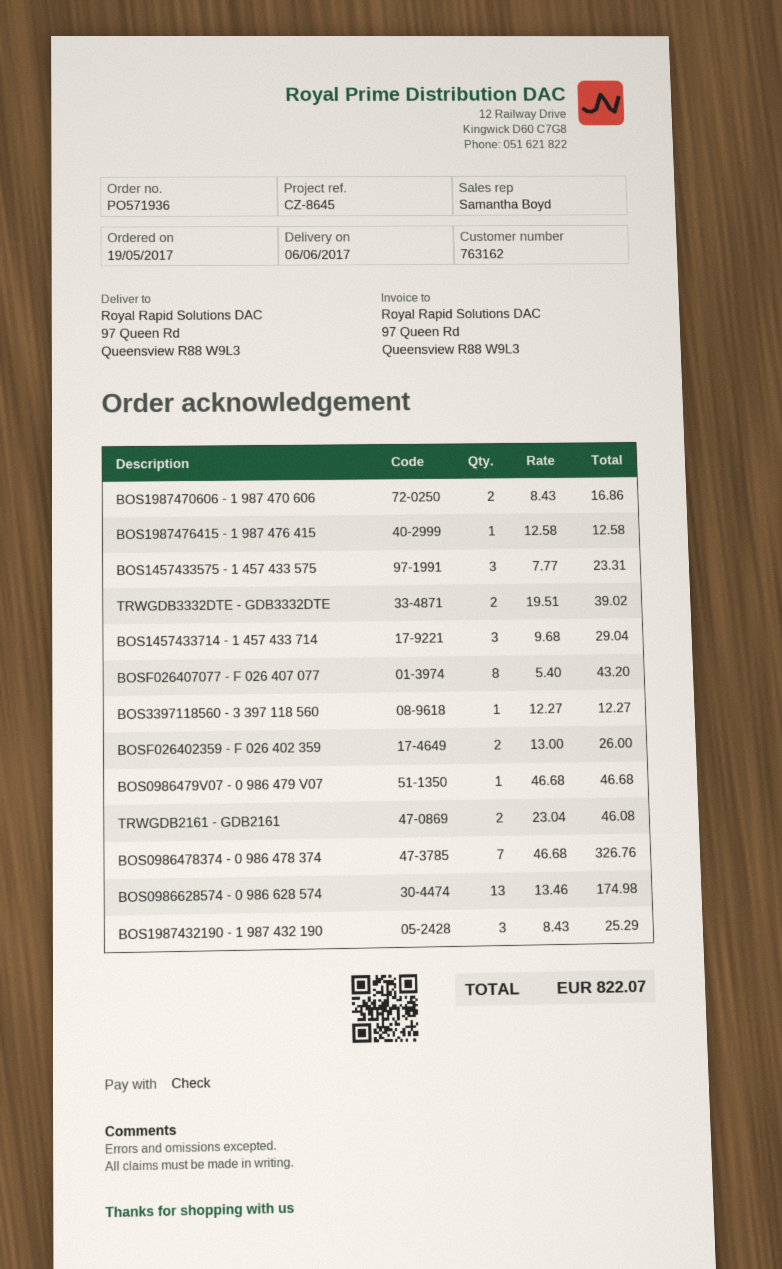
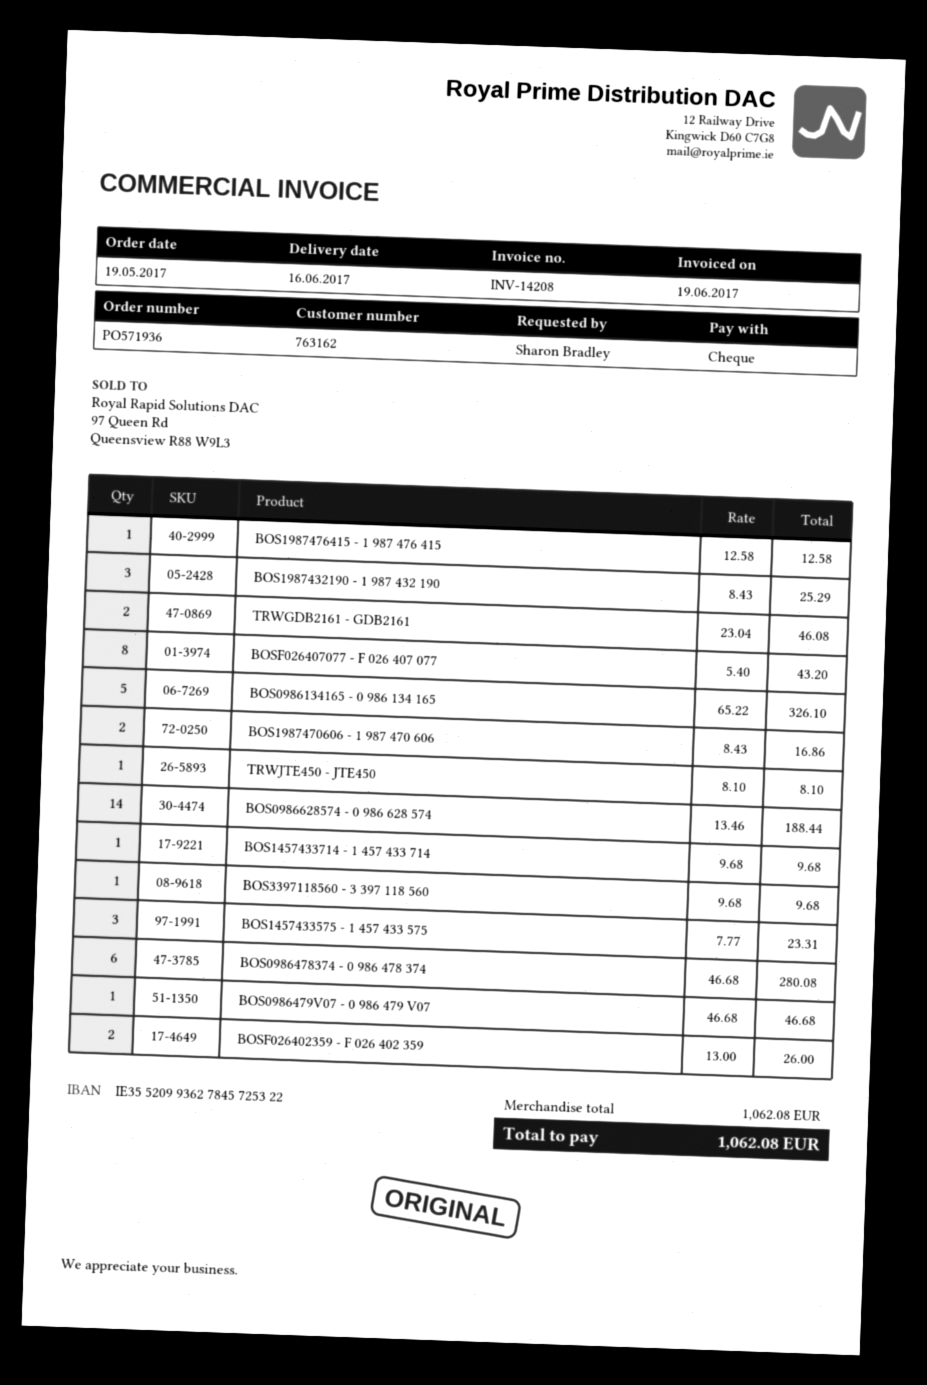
delivery date: 2017-06-06 -> 2017-06-16
TRWGDB3332DTE - GDB3332DTE: 2 x 19.51 = 39.02 -> none
BOS1457433714 - 1 457 433 714: 3 x 9.68 = 29.04 -> 1 x 9.68 = 9.68
BOS3397118560 - 3 397 118 560: 1 x 12.27 = 12.27 -> 1 x 9.68 = 9.68
BOS0986478374 - 0 986 478 374: 7 x 46.68 = 326.76 -> 6 x 46.68 = 280.08
BOS0986628574 - 0 986 628 574: 13 x 13.46 = 174.98 -> 14 x 13.46 = 188.44
BOS0986134165 - 0 986 134 165: none -> 5 x 65.22 = 326.10
TRWJTE450 - JTE450: none -> 1 x 8.10 = 8.10
total: 822.07 -> 1062.08

